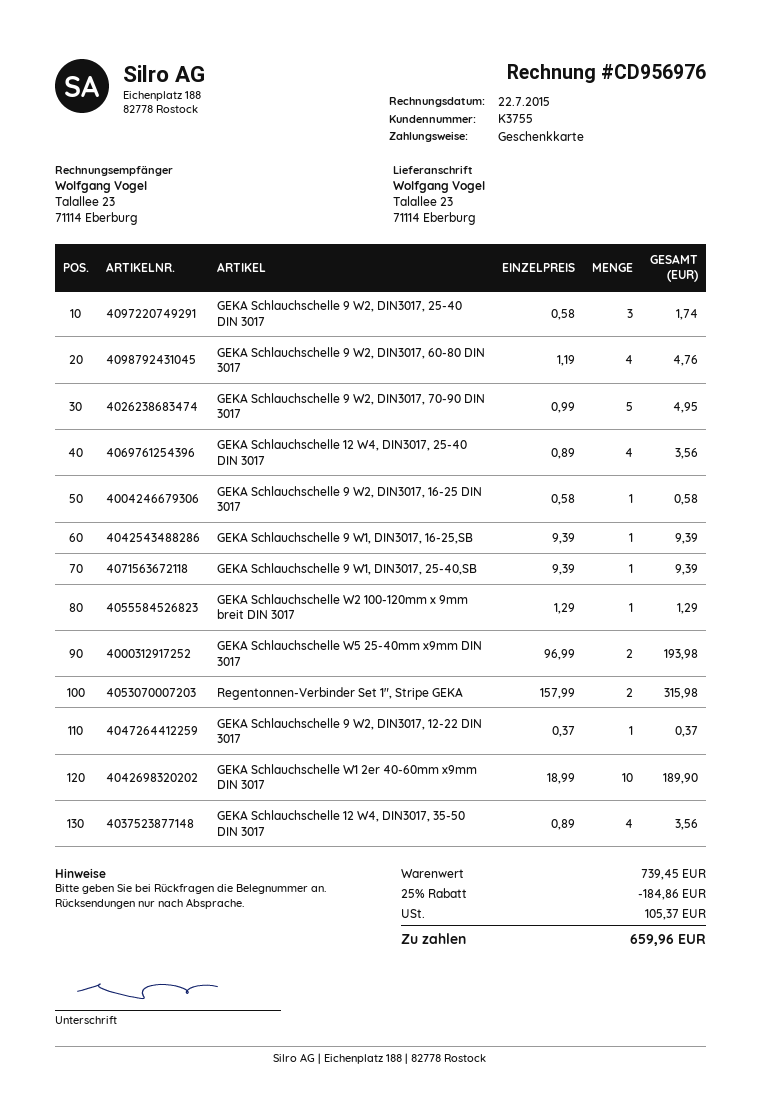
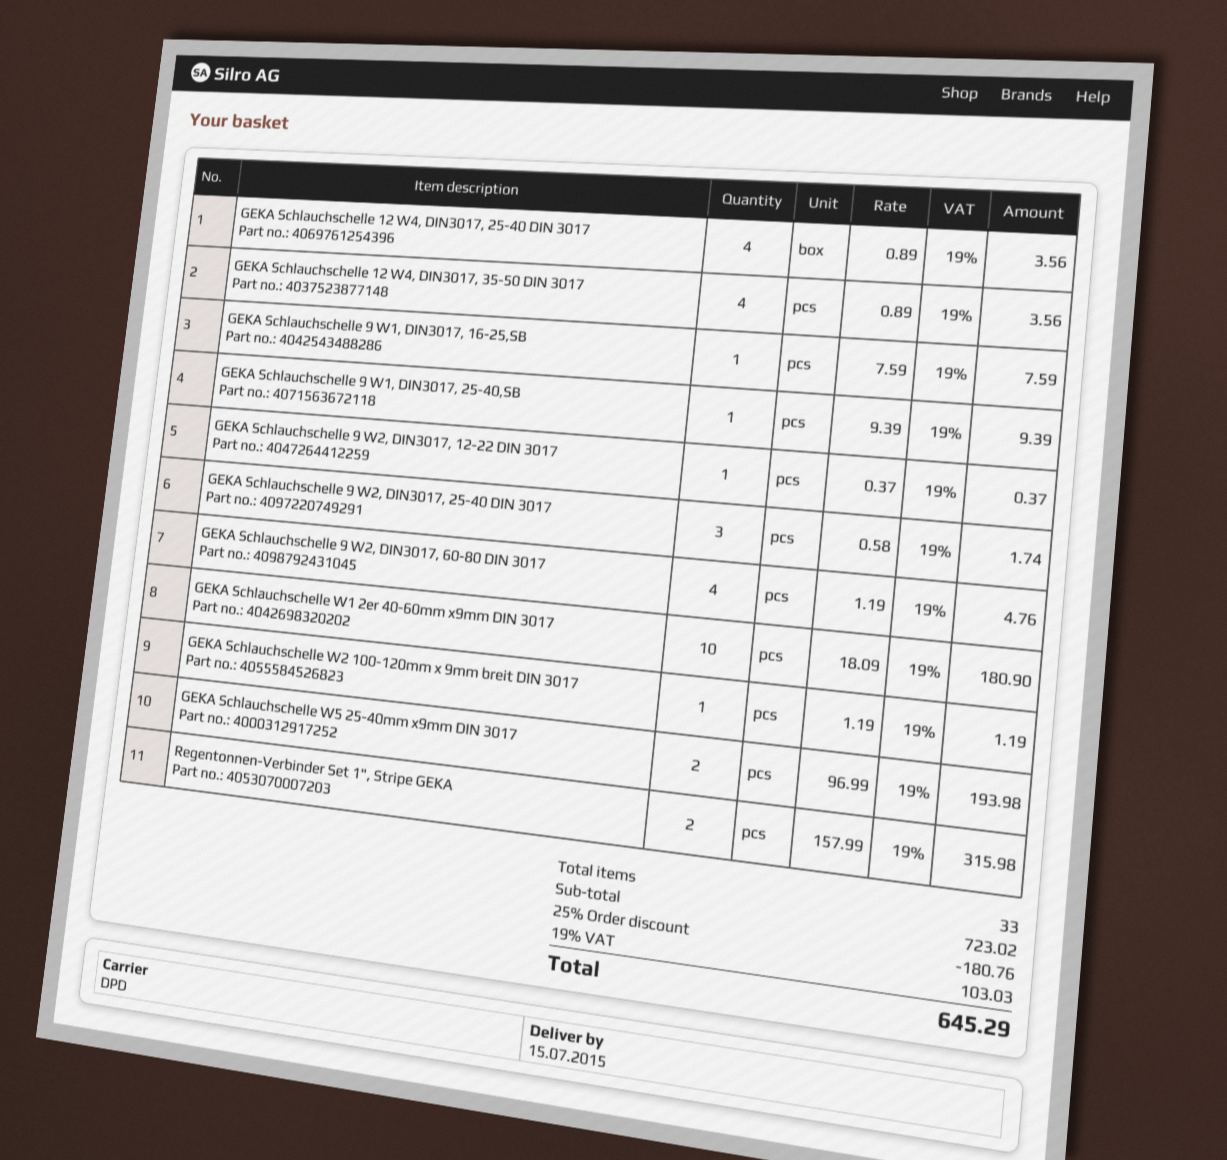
GEKA Schlauchschelle 9 W2, DIN3017, 70-90 DIN 3017: 5 x 0.99 = 4.95 -> none
GEKA Schlauchschelle 9 W2, DIN3017, 16-25 DIN 3017: 1 x 0.58 = 0.58 -> none
GEKA Schlauchschelle 9 W1, DIN3017, 16-25,SB: 1 x 9.39 = 9.39 -> 1 x 7.59 = 7.59
GEKA Schlauchschelle W2 100-120mm x 9mm breit DIN 3017: 1 x 1.29 = 1.29 -> 1 x 1.19 = 1.19
GEKA Schlauchschelle W1 2er 40-60mm x9mm DIN 3017: 10 x 18.99 = 189.90 -> 10 x 18.09 = 180.90
subtotal: 739.45 -> 723.02
discount: 25% = 184.86 -> 25% = 180.76
tax: 105.37 -> 103.03
total: 659.96 -> 645.29

